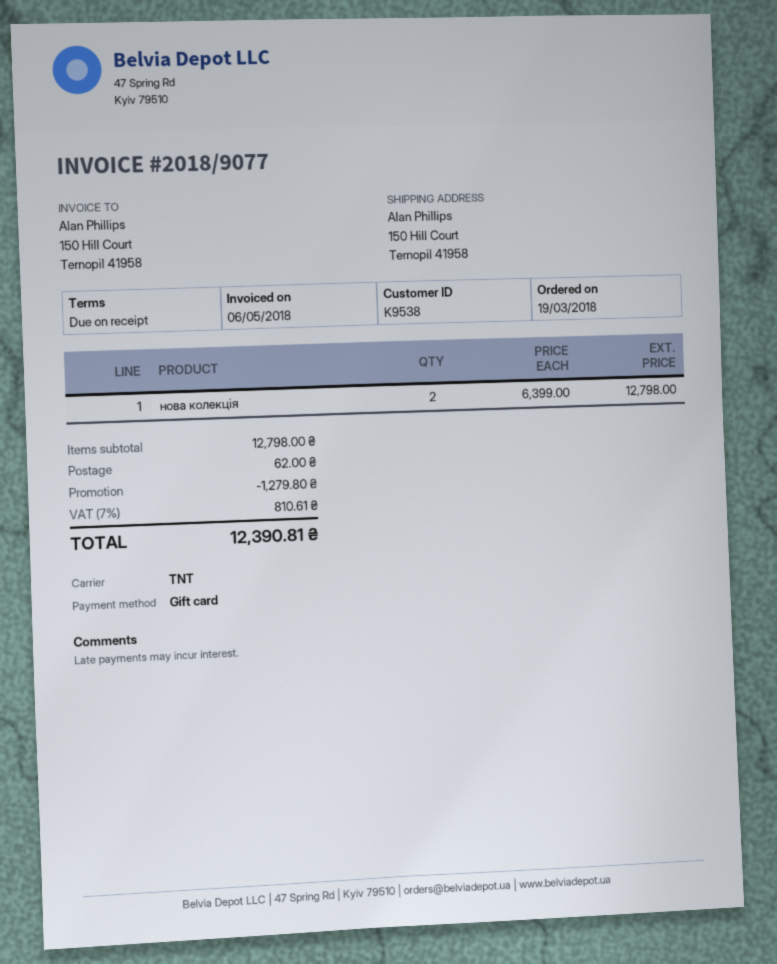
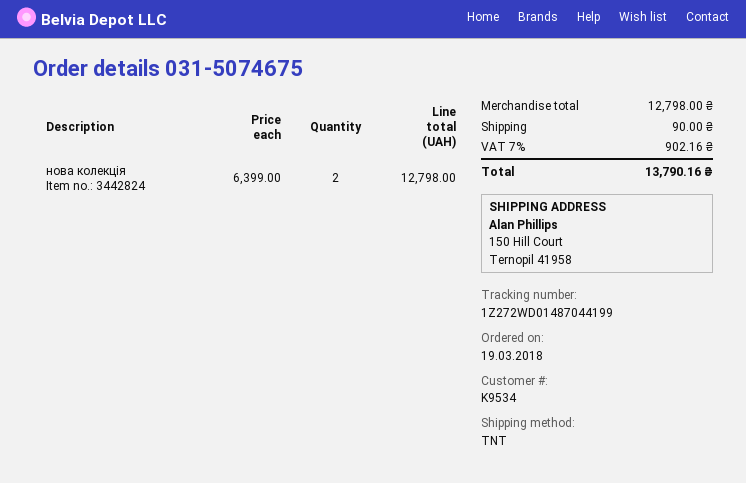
customer number: K9538 -> K9534
discount: 1279.80 -> none
shipping: 62.00 -> 90.00
tax: 7% = 810.61 -> 7% = 902.16
total: 12390.81 -> 13790.16

